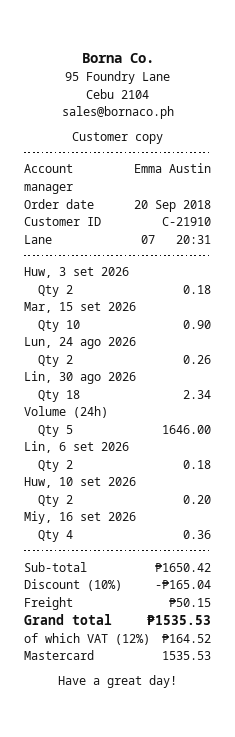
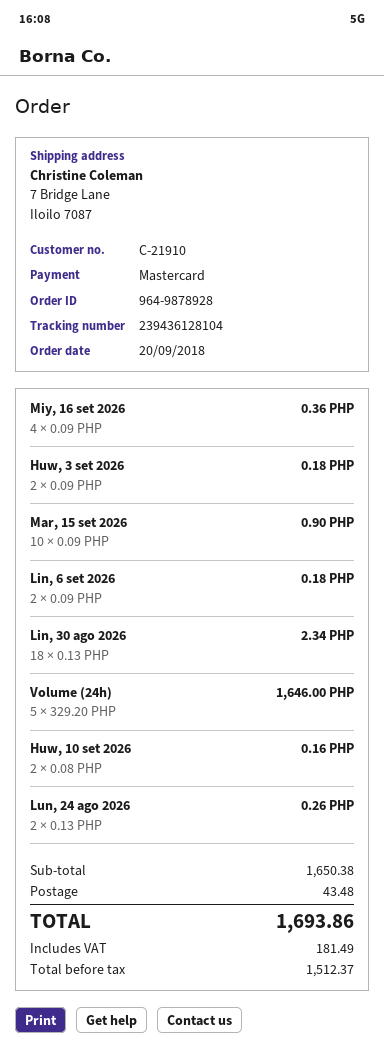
Huw, 10 set 2026: 2 for 0.20 -> 2 for 0.16
subtotal: 1650.42 -> 1650.38
discount: 10% = 165.04 -> none
shipping: 50.15 -> 43.48
tax: 164.52 -> 181.49
total: 1535.53 -> 1693.86

